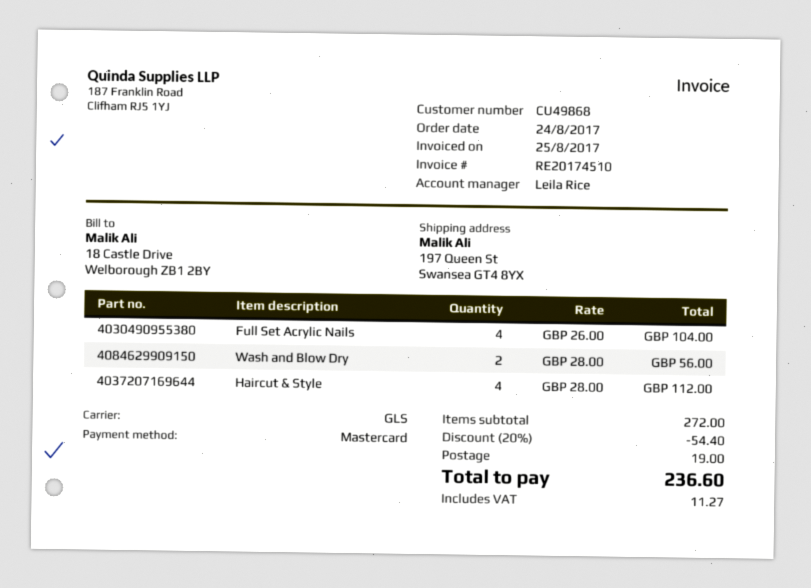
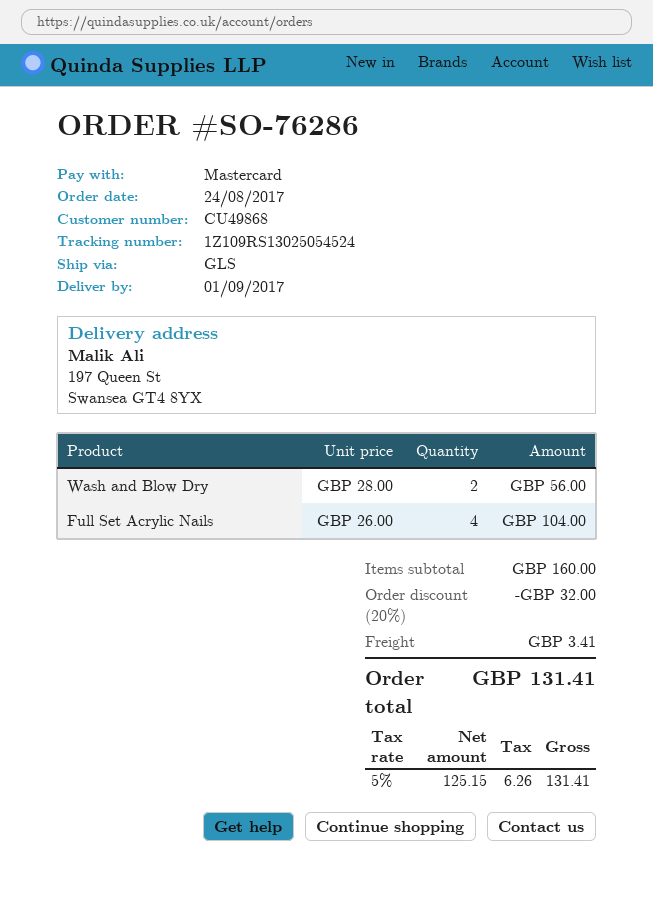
Haircut & Style: 4 x 28.00 = 112.00 -> none
subtotal: 272.00 -> 160.00
discount: 20% = 54.40 -> 20% = 32.00
shipping: 19.00 -> 3.41
tax: 11.27 -> 6.26
total: 236.60 -> 131.41

